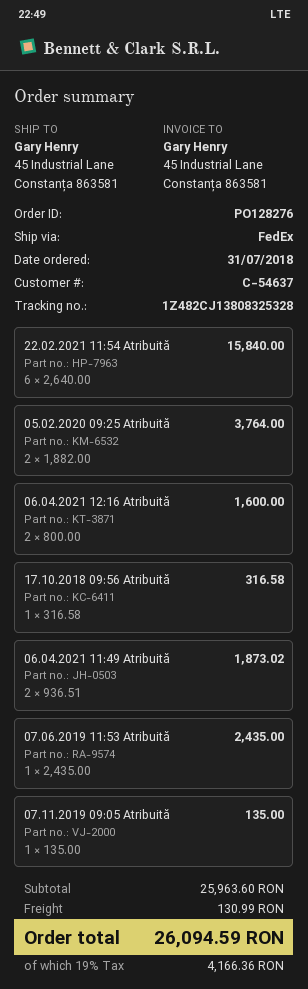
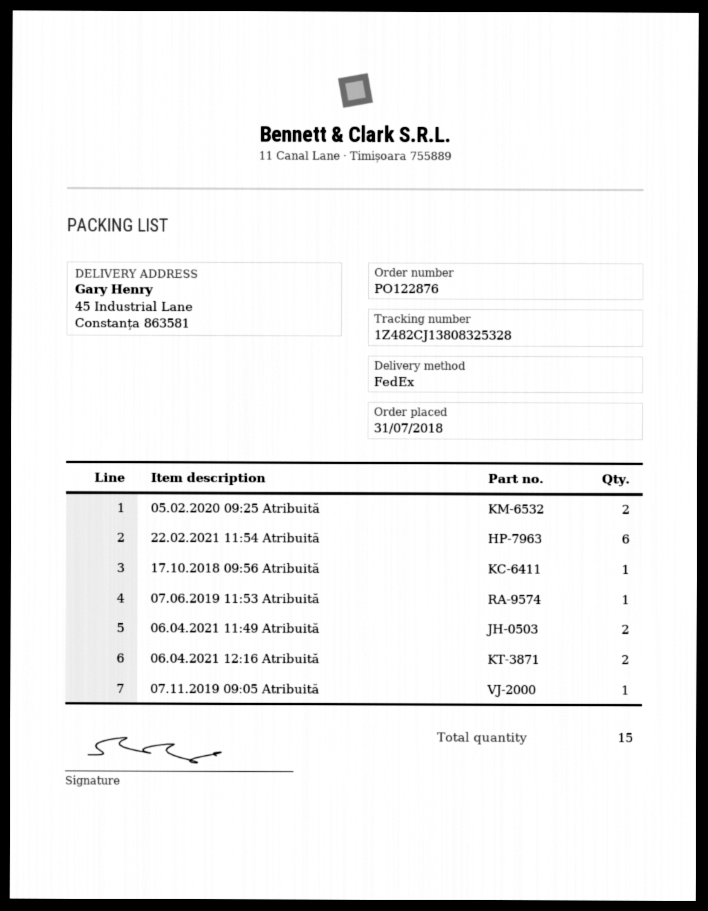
order number: PO128276 -> PO122876

